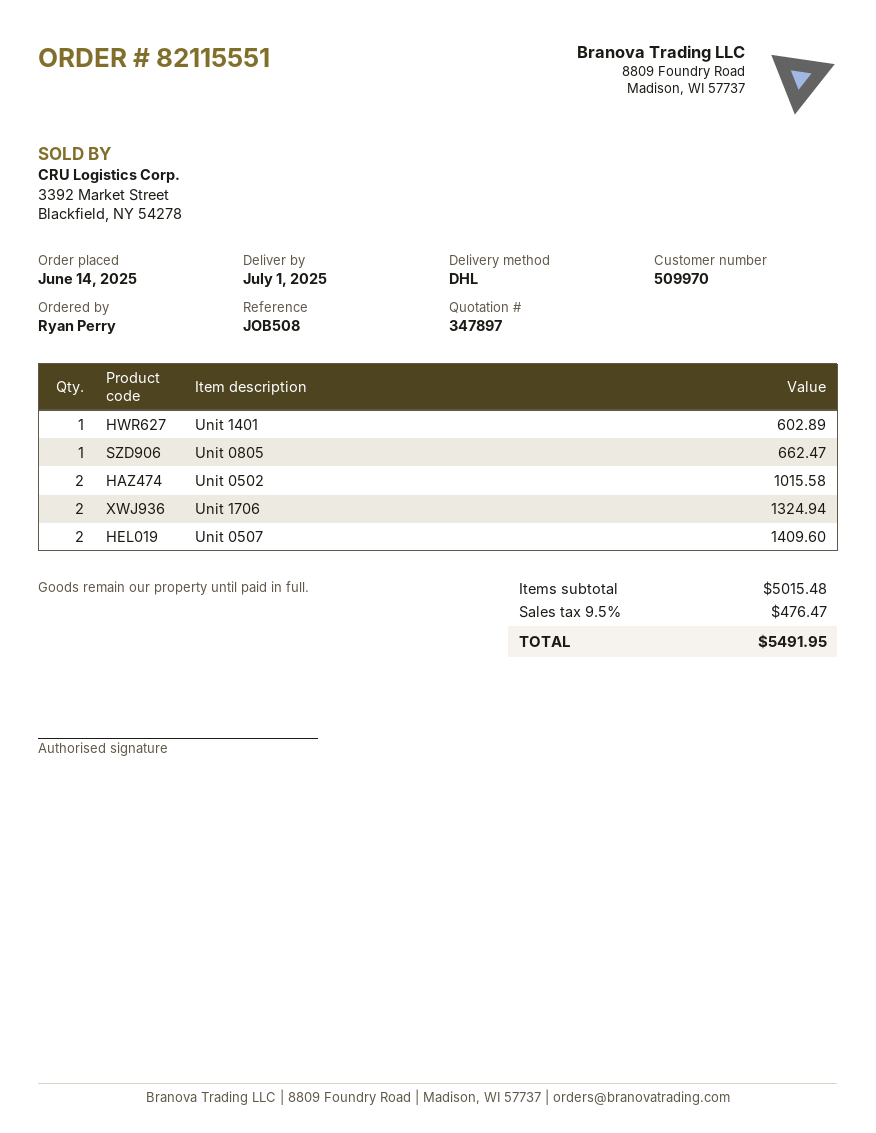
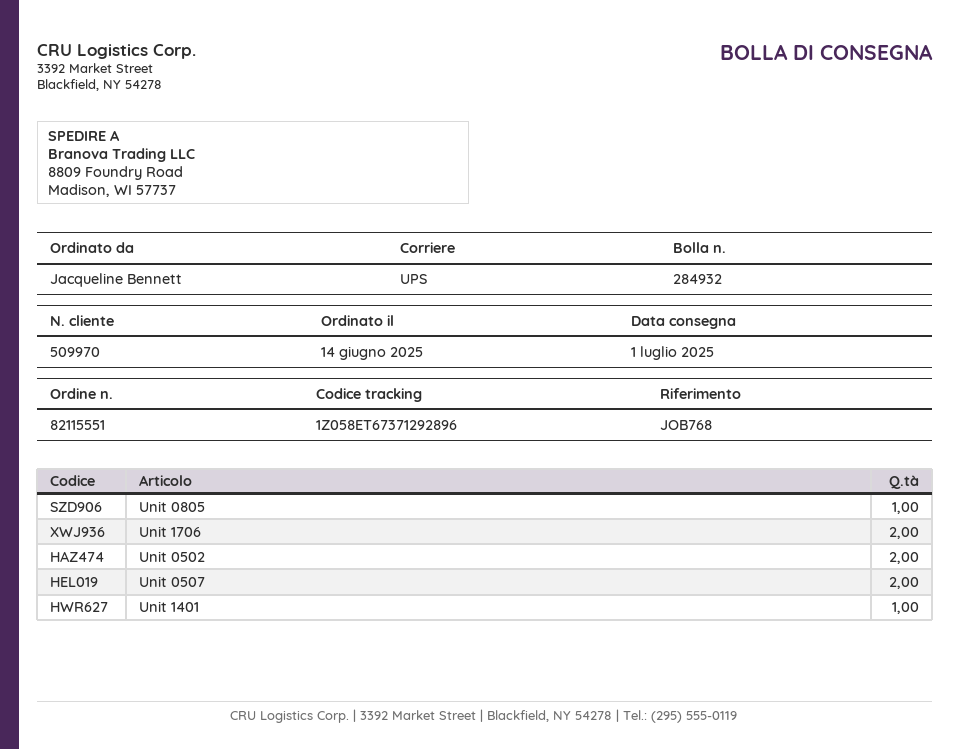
reference: JOB508 -> JOB768
ordered by: Ryan Perry -> Jacqueline Bennett
shipping method: DHL -> UPS

